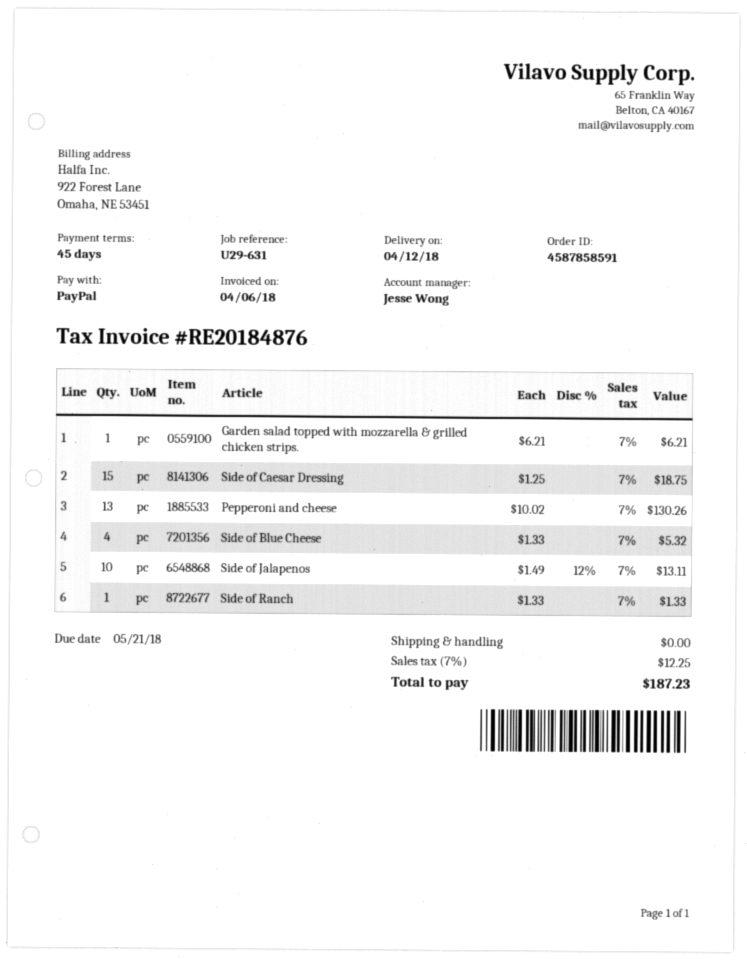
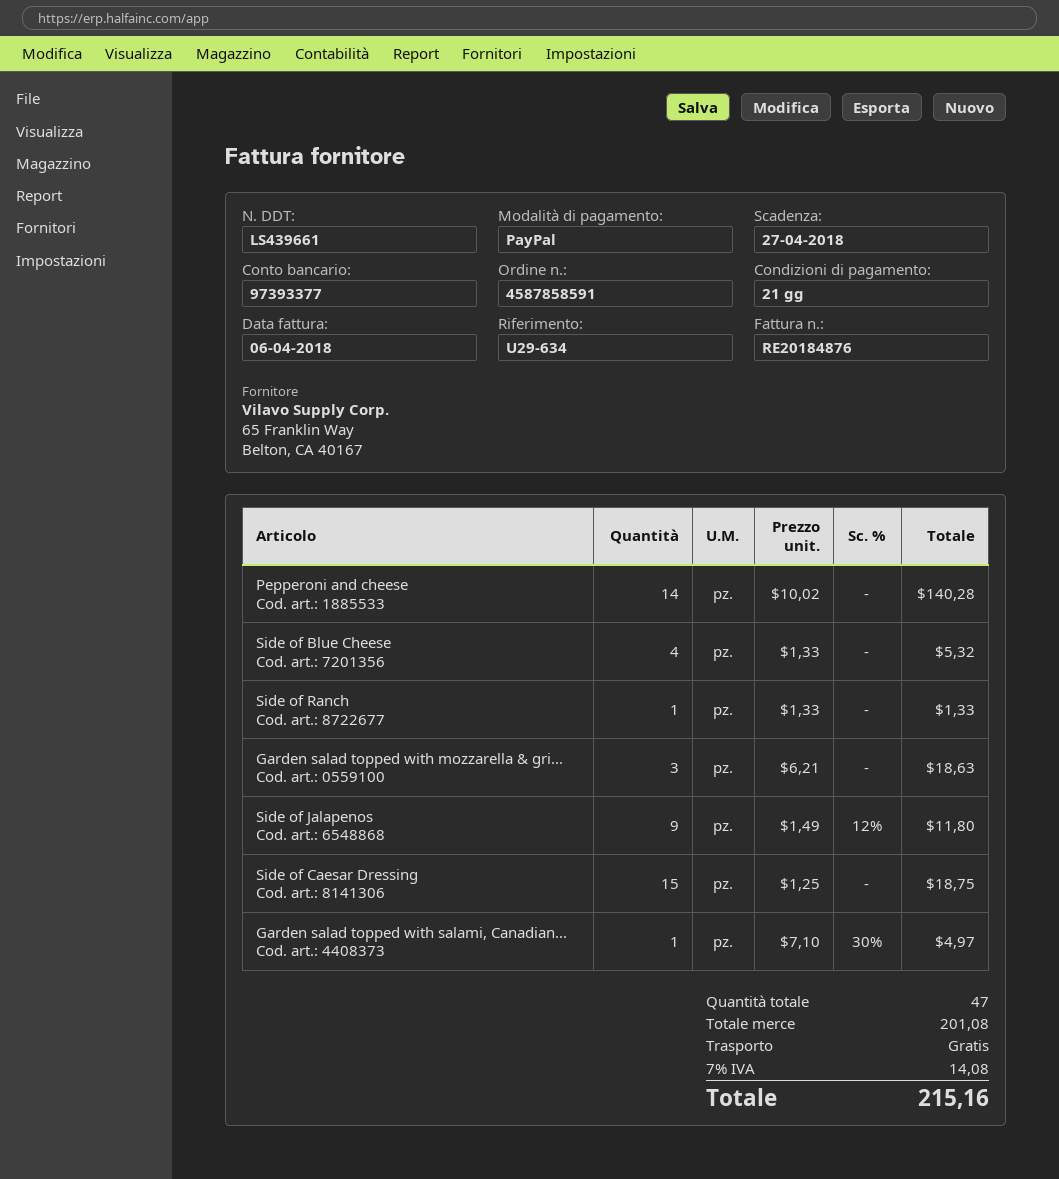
payment terms: 45 days -> 21 days
due date: 2018-05-21 -> 2018-04-27
reference: U29-631 -> U29-634
Garden salad topped with mozzarella & grilled chicken strips.: 1 x 6.21 = 6.21 -> 3 x 6.21 = 18.63
Pepperoni and cheese: 13 x 10.02 = 130.26 -> 14 x 10.02 = 140.28
Side of Jalapenos: 10 x 1.49 - 12% = 13.11 -> 9 x 1.49 - 12% = 11.80
Garden salad topped with salami, Canadian...: none -> 1 x 7.10 - 30% = 4.97
tax: 7% = 12.25 -> 7% = 14.08
total: 187.23 -> 215.16

